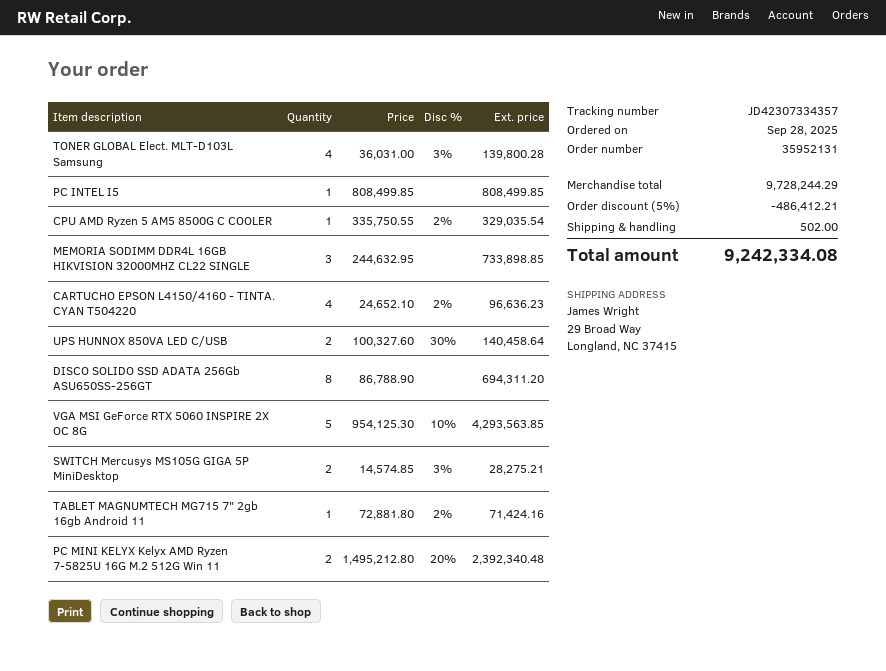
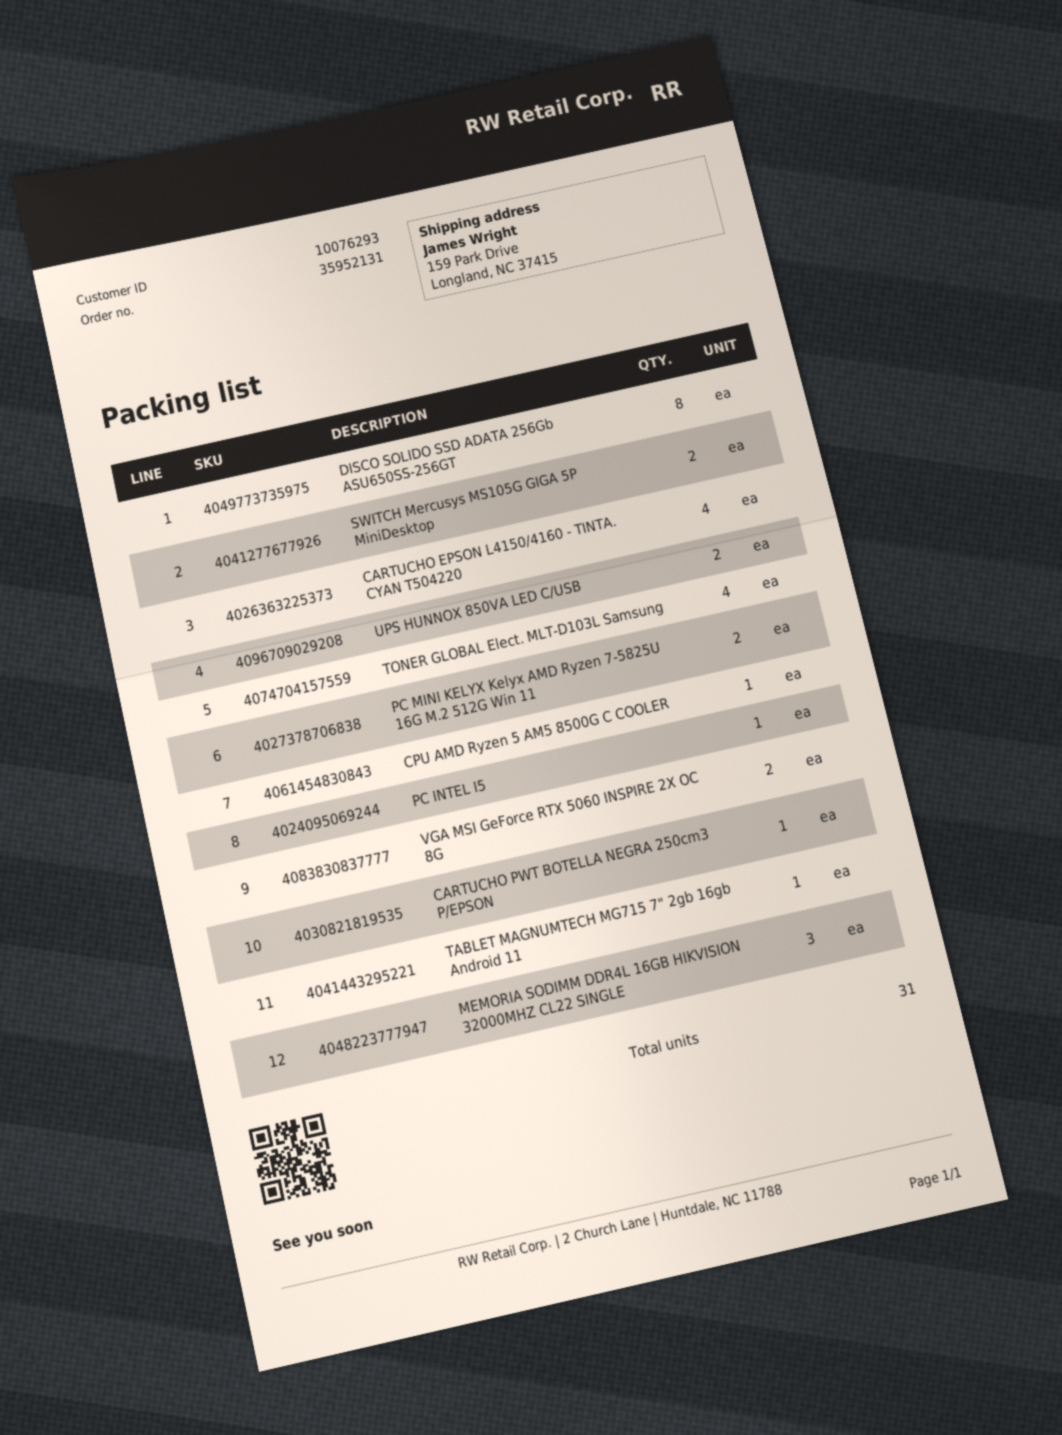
ship to: 29 Broad Way, Longland, NC 37415 -> 159 Park Drive, Longland, NC 37415
VGA MSI GeForce RTX 5060 INSPIRE 2X OC 8G: 5 -> 2
CARTUCHO PWT BOTELLA NEGRA 250cm3 P/EPSON: none -> 1

